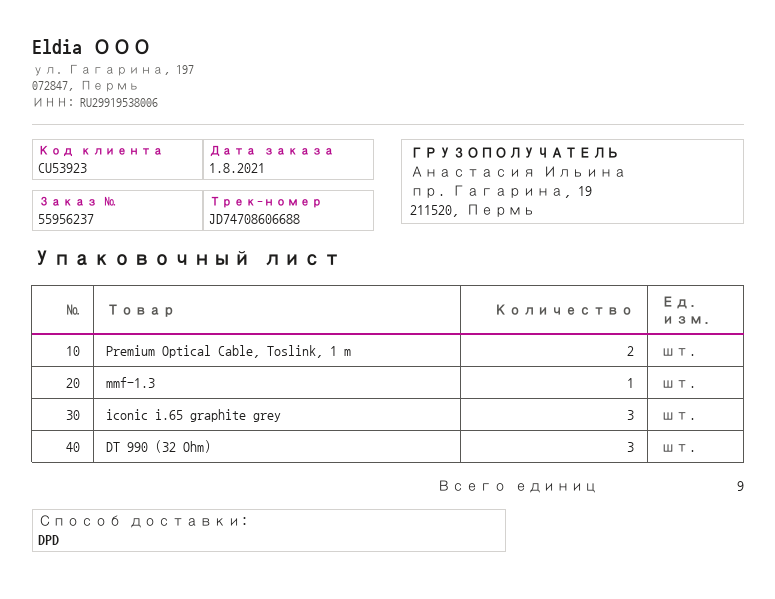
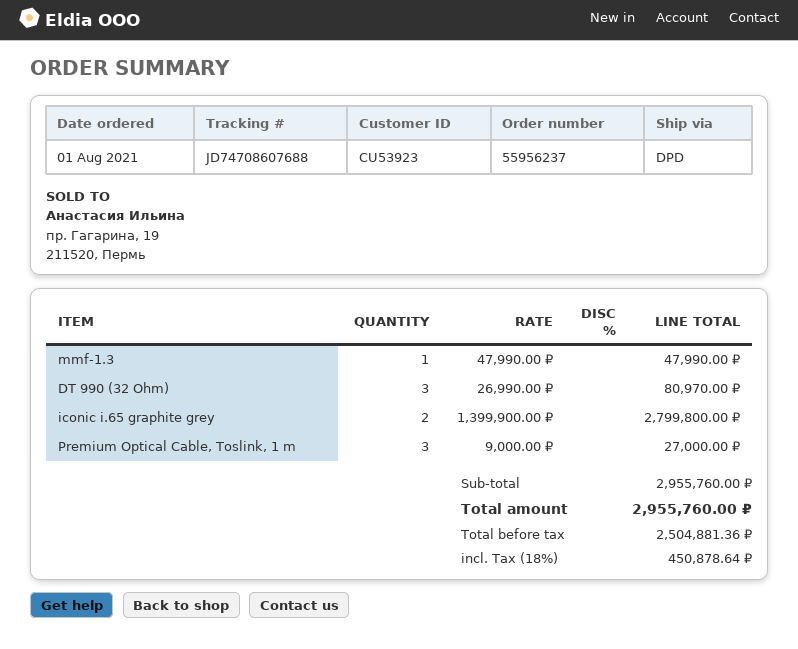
tracking number: JD74708606688 -> JD74708607688
Premium Optical Cable, Toslink, 1 m: 2 -> 3
iconic i.65 graphite grey: 3 -> 2

